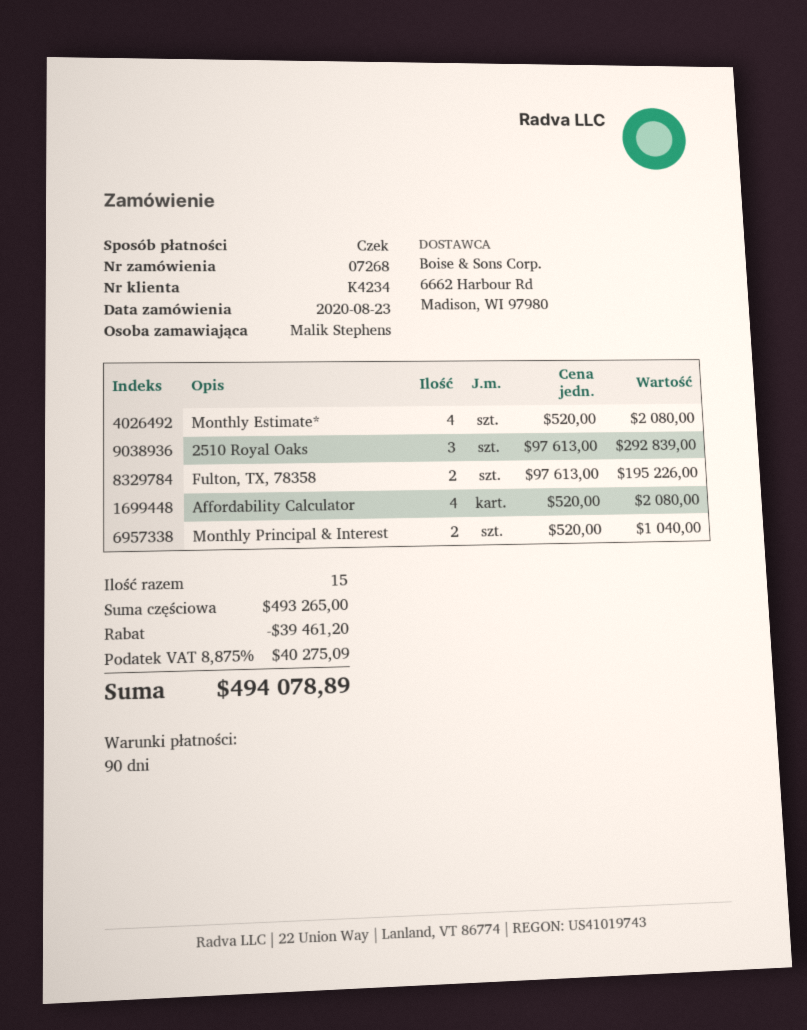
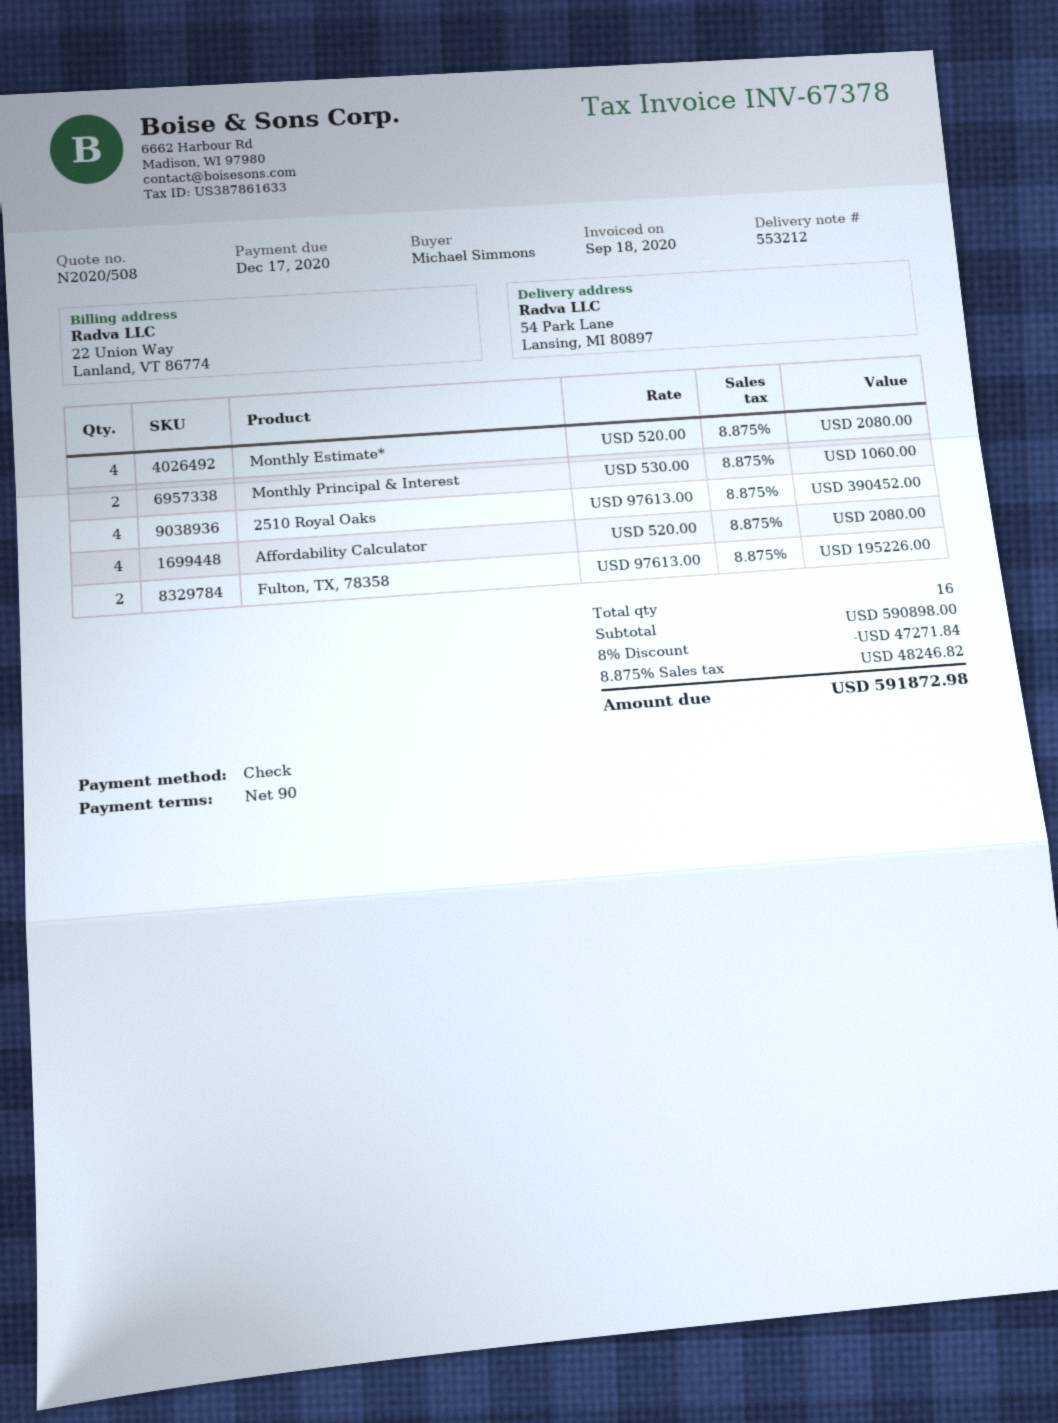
ordered by: Malik Stephens -> Michael Simmons
2510 Royal Oaks: 3 x 97613.00 = 292839.00 -> 4 x 97613.00 = 390452.00
Monthly Principal & Interest: 2 x 520.00 = 1040.00 -> 2 x 530.00 = 1060.00
total quantity: 15 -> 16
subtotal: 493265.00 -> 590898.00
discount: 39461.20 -> 47271.84
tax: 8.875% = 40275.09 -> 8.875% = 48246.82
total: 494078.89 -> 591872.98

